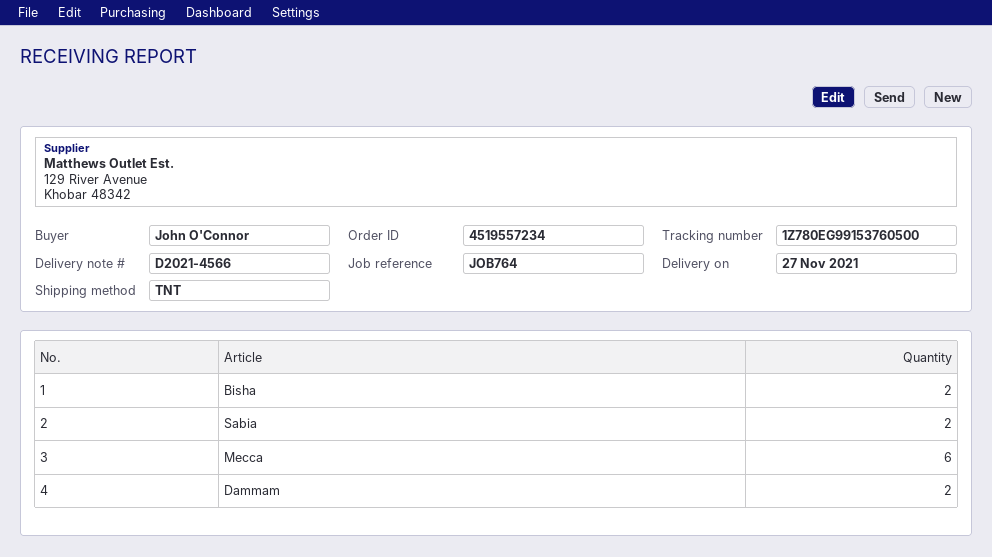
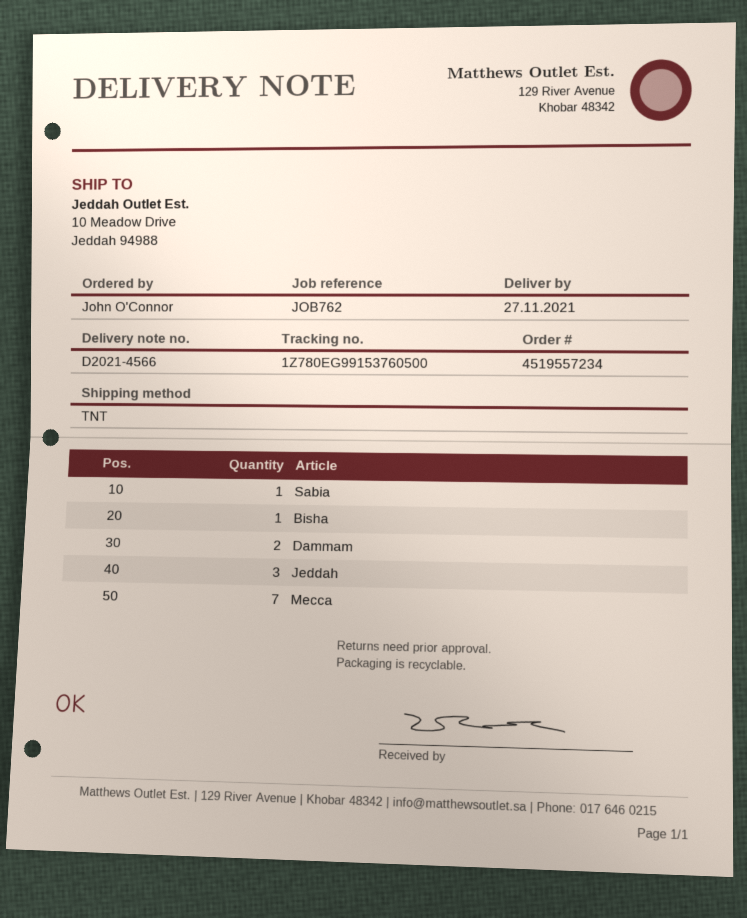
reference: JOB764 -> JOB762
Bisha: 2 -> 1
Sabia: 2 -> 1
Mecca: 6 -> 7
Jeddah: none -> 3

